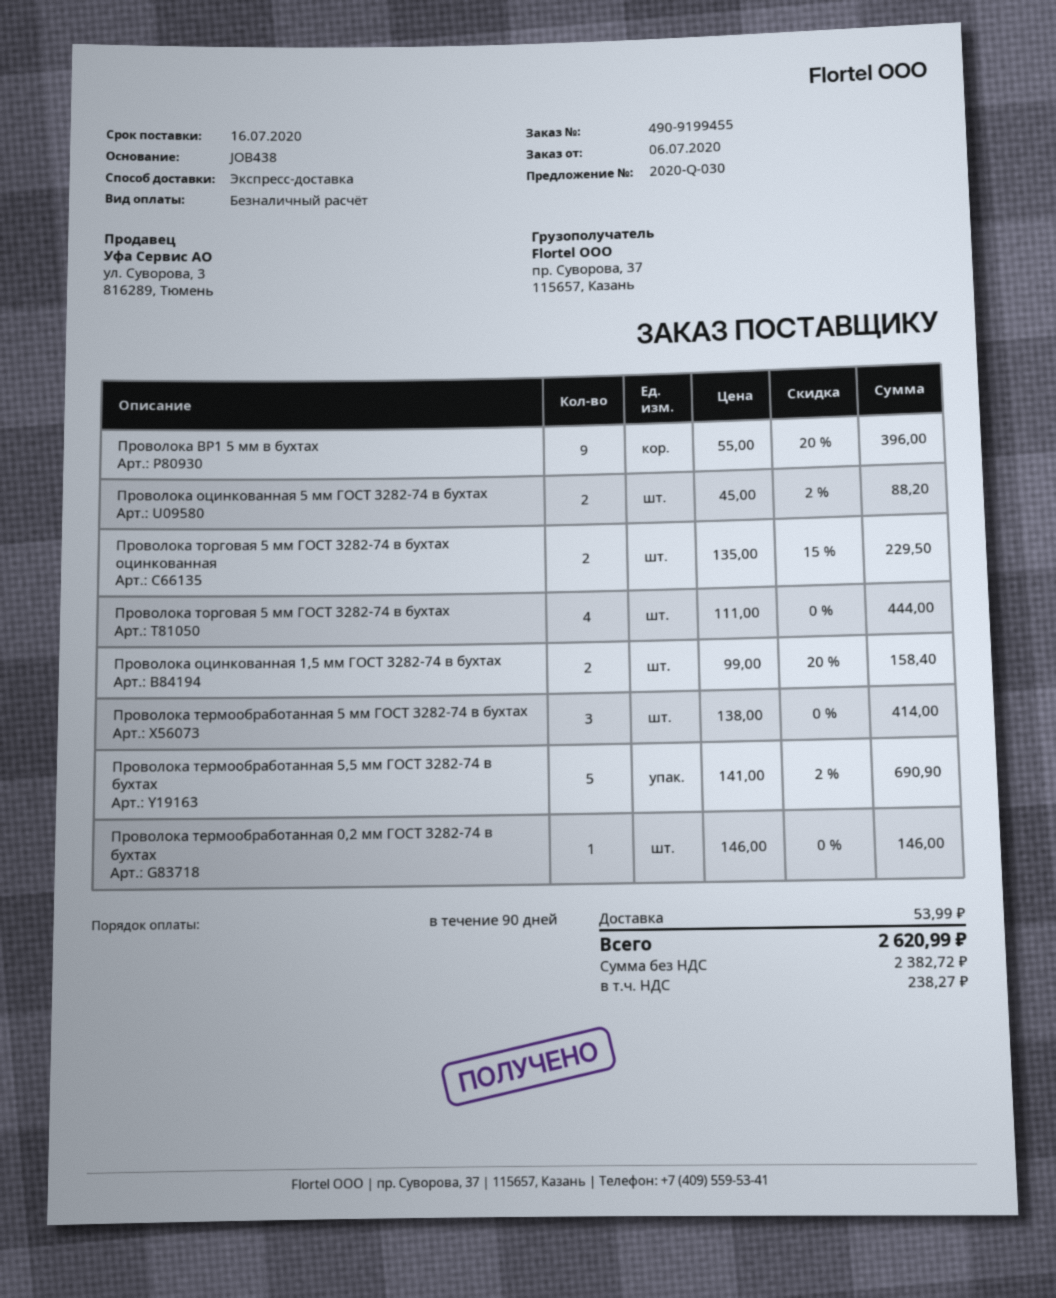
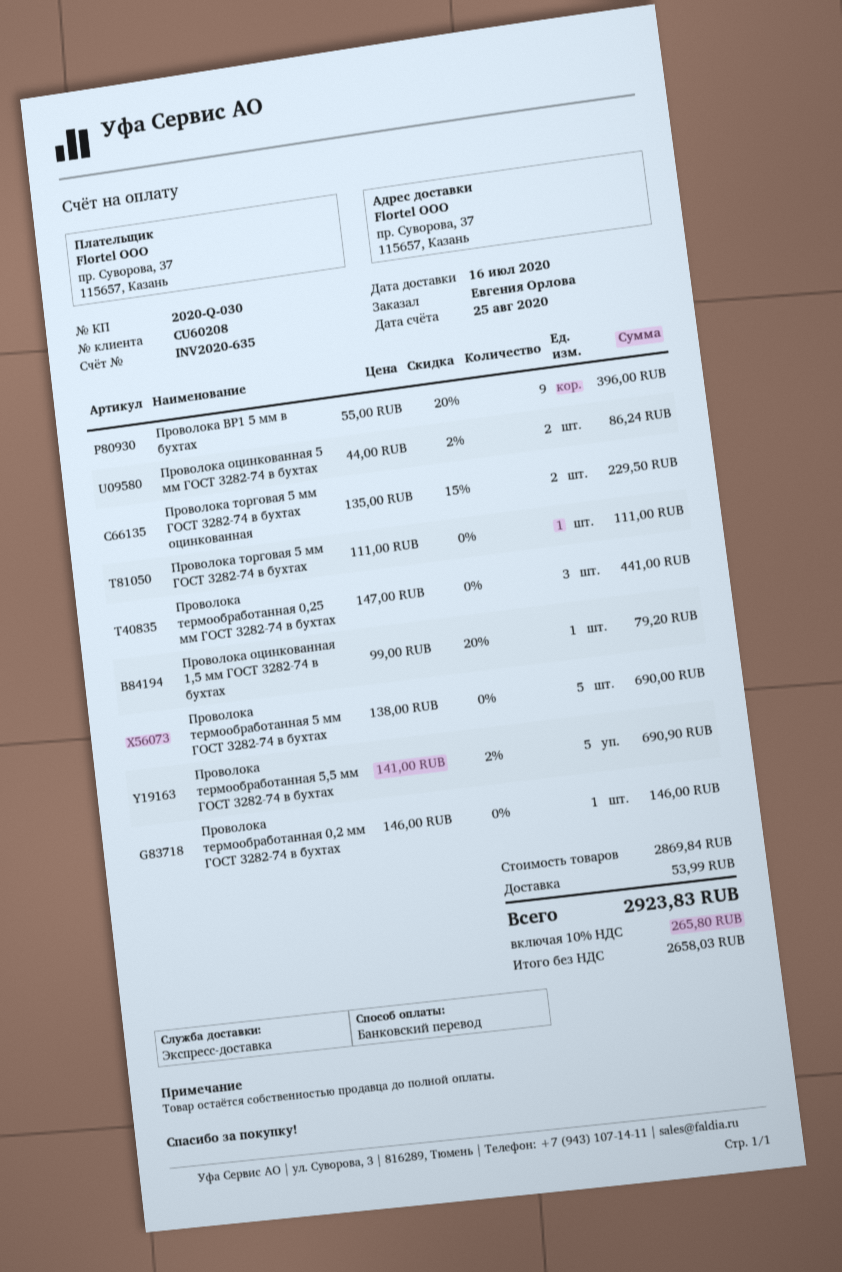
Проволока оцинкованная 5 мм ГОСТ 3282-74 в бухтах: 2 x 45.00 - 2% = 88.20 -> 2 x 44.00 - 2% = 86.24
Проволока торговая 5 мм ГОСТ 3282-74 в бухтах: 4 x 111.00 = 444.00 -> 1 x 111.00 = 111.00
Проволока оцинкованная 1,5 мм ГОСТ 3282-74 в бухтах: 2 x 99.00 - 20% = 158.40 -> 1 x 99.00 - 20% = 79.20
Проволока термообработанная 5 мм ГОСТ 3282-74 в бухтах: 3 x 138.00 = 414.00 -> 5 x 138.00 = 690.00
Проволока термообработанная 0,25 мм ГОСТ 3282-74 в бухтах: none -> 3 x 147.00 = 441.00
net: 2382.72 -> 2658.03
tax: 238.27 -> 265.80
total: 2620.99 -> 2923.83

